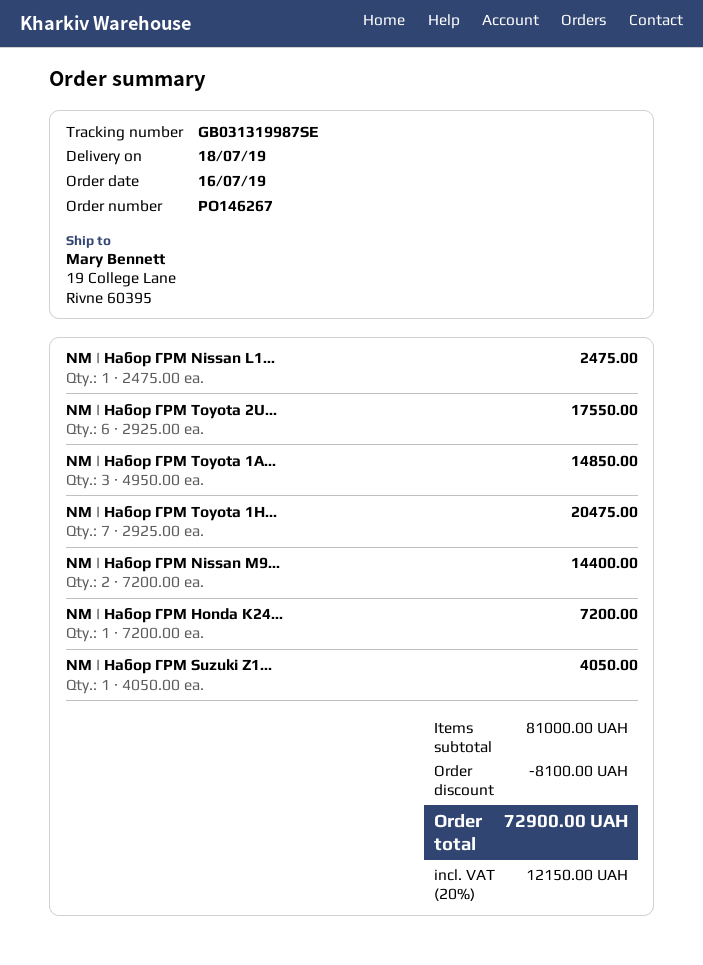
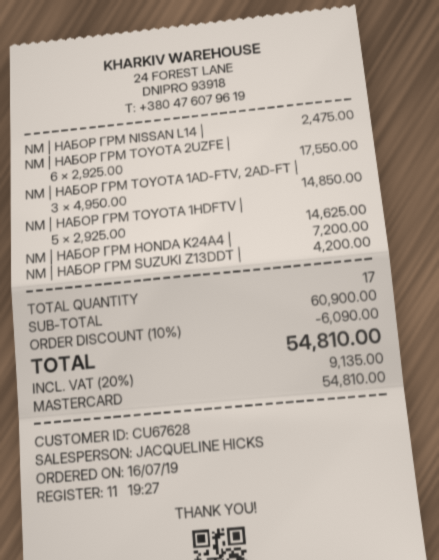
NM | Набор ГРМ Toyota 1H...: 7 x 2925.00 = 20475.00 -> 5 x 2925.00 = 14625.00
NM | Набор ГРМ Nissan M9...: 2 x 7200.00 = 14400.00 -> none
NM | Набор ГРМ Suzuki Z1...: 1 x 4050.00 = 4050.00 -> 1 x 4200.00 = 4200.00
subtotal: 81000.00 -> 60900.00
discount: 8100.00 -> 6090.00
tax: 20% = 12150.00 -> 20% = 9135.00
total: 72900.00 -> 54810.00

